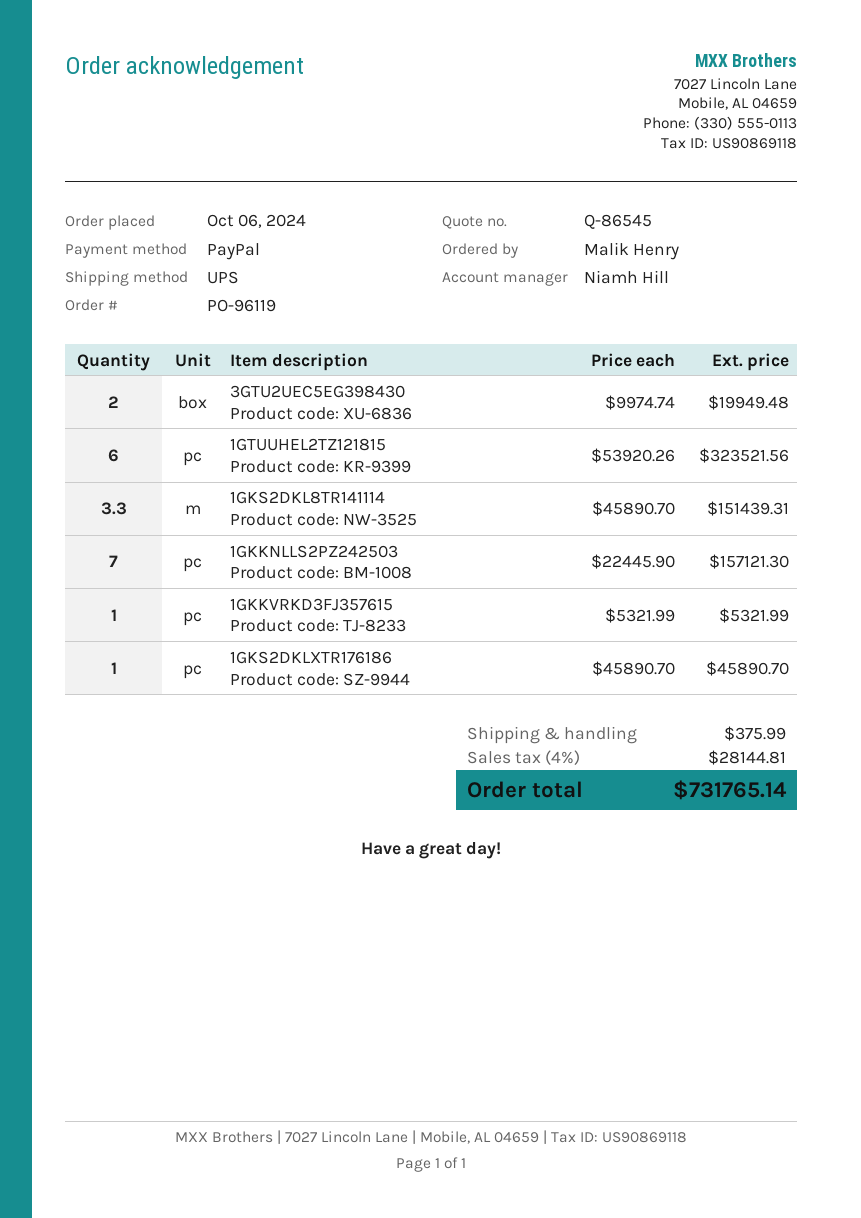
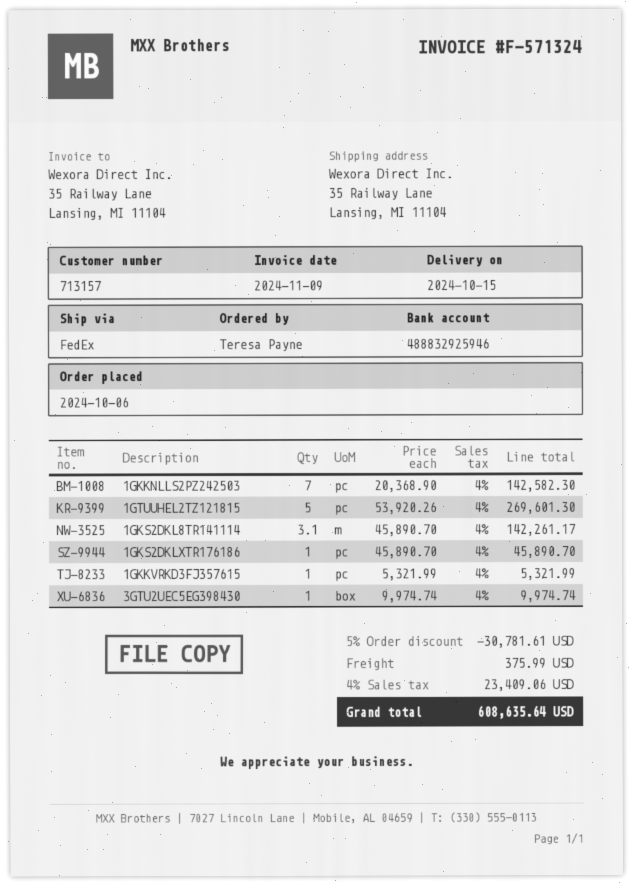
ordered by: Malik Henry -> Teresa Payne
shipping method: UPS -> FedEx
3GTU2UEC5EG398430: 2 x 9974.74 = 19949.48 -> 1 x 9974.74 = 9974.74
1GTUUHEL2TZ121815: 6 x 53920.26 = 323521.56 -> 5 x 53920.26 = 269601.30
1GKS2DKL8TR141114: 3.3 x 45890.70 = 151439.31 -> 3.1 x 45890.70 = 142261.17
1GKKNLLS2PZ242503: 7 x 22445.90 = 157121.30 -> 7 x 20368.90 = 142582.30
discount: none -> 5% = 30781.61
tax: 4% = 28144.81 -> 4% = 23409.06
total: 731765.14 -> 608635.64

